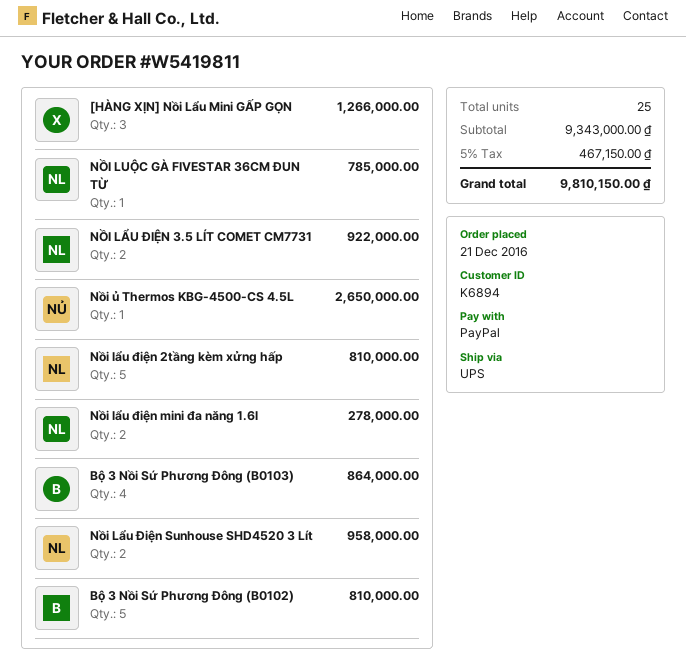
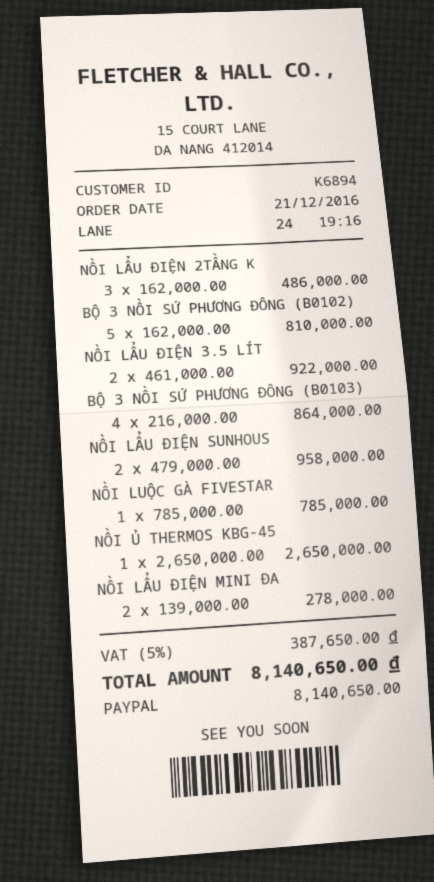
[HÀNG XỊN] Nồi Lẩu Mini GẤP GỌN: 3 for 1266000.00 -> none
Nồi lẩu điện 2tầng kèm xửng hấp: 5 for 810000.00 -> 3 for 486000.00
tax: 5% = 467150.00 -> 5% = 387650.00
total: 9810150.00 -> 8140650.00

